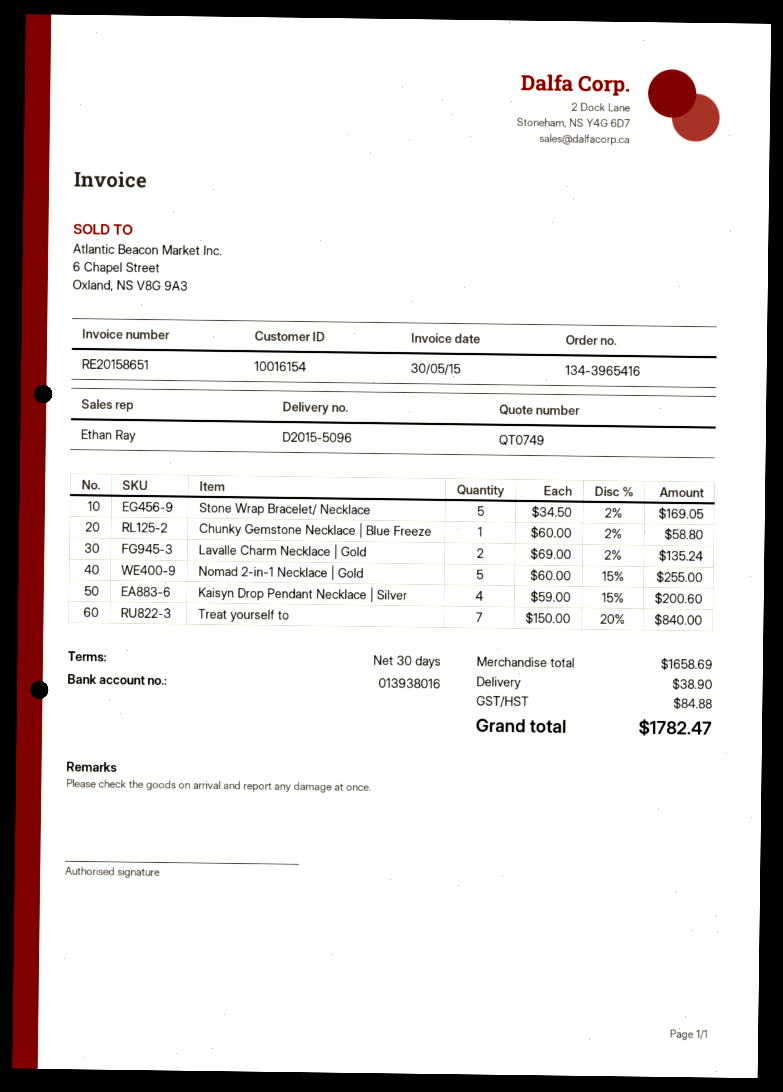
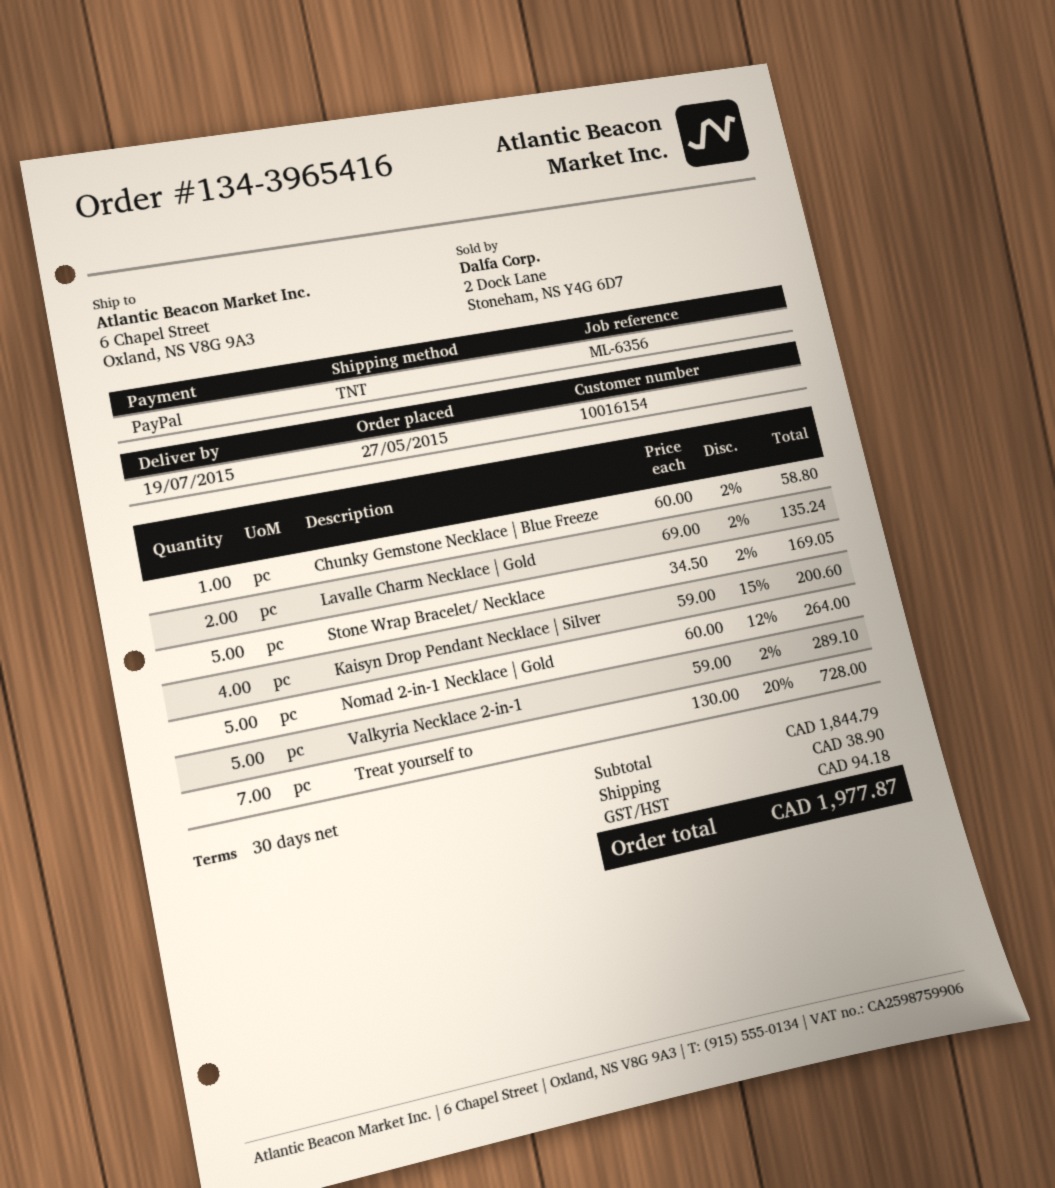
Nomad 2-in-1 Necklace | Gold: 5 x 60.00 - 15% = 255.00 -> 5 x 60.00 - 12% = 264.00
Treat yourself to: 7 x 150.00 - 20% = 840.00 -> 7 x 130.00 - 20% = 728.00
Valkyria Necklace 2-in-1: none -> 5 x 59.00 - 2% = 289.10
subtotal: 1658.69 -> 1844.79
tax: 84.88 -> 94.18
total: 1782.47 -> 1977.87

